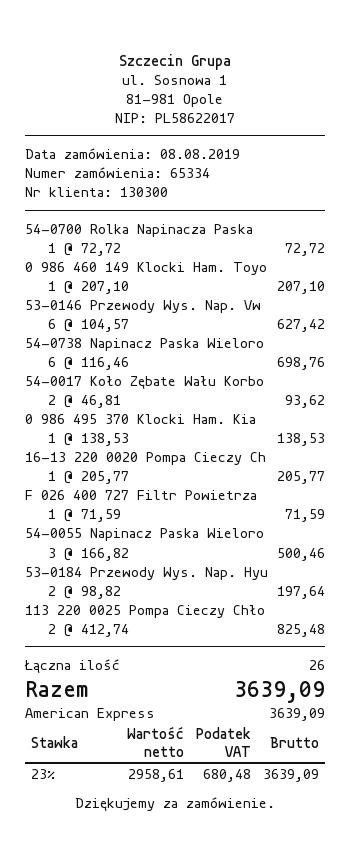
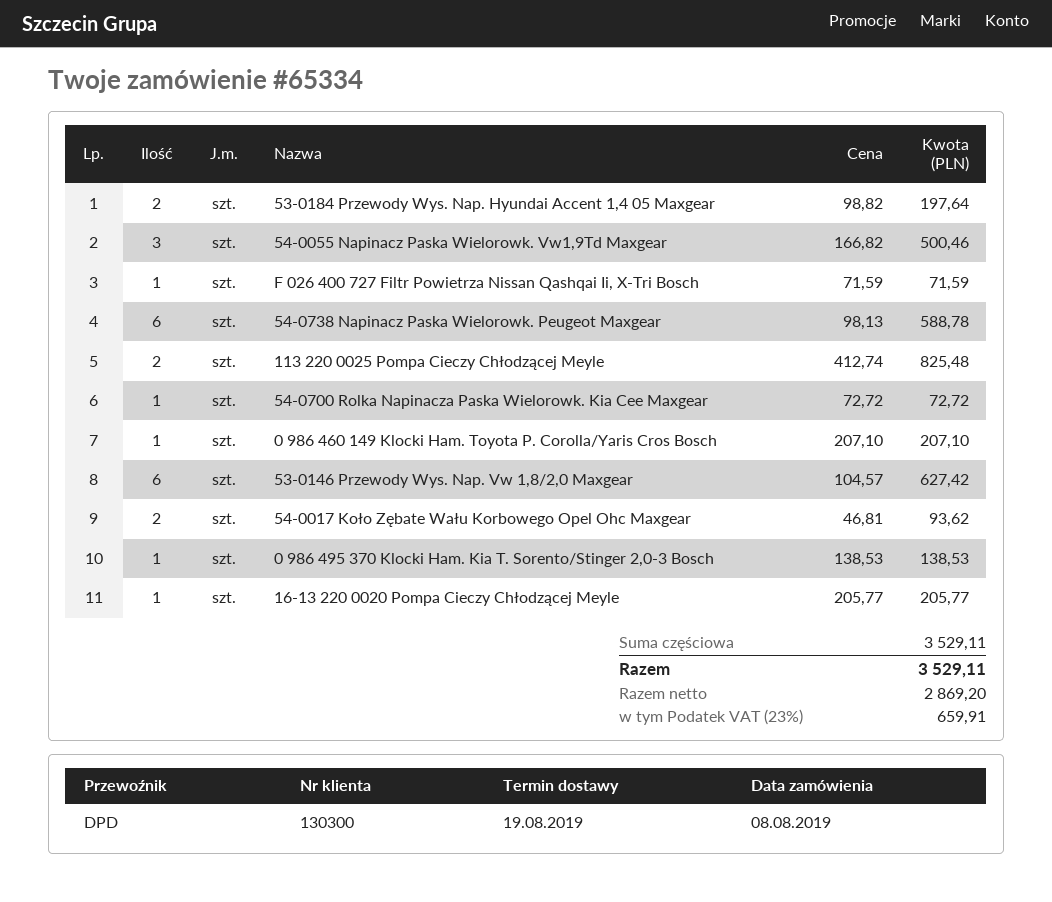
54-0738 Napinacz Paska Wieloro: 6 x 116.46 = 698.76 -> 6 x 98.13 = 588.78
net: 2958.61 -> 2869.20
tax: 23% = 680.48 -> 23% = 659.91
total: 3639.09 -> 3529.11

